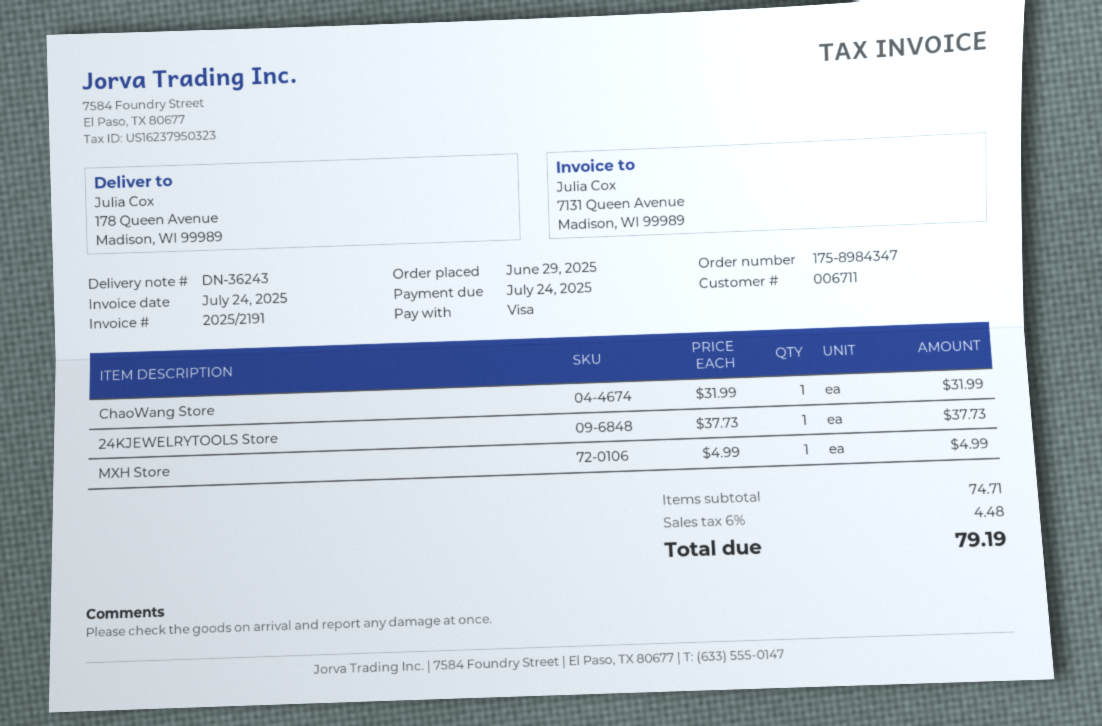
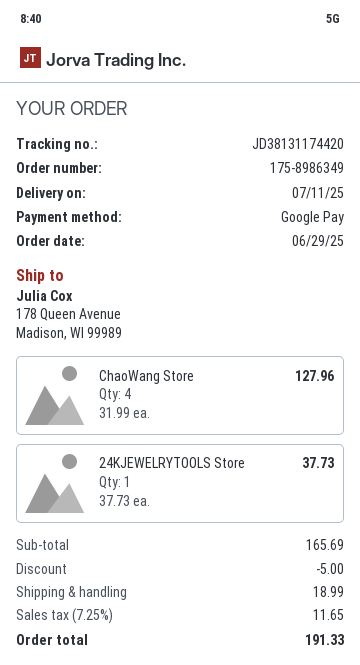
order number: 175-8984347 -> 175-8986349
payment method: Visa -> Google Pay
ChaoWang Store: 1 x 31.99 = 31.99 -> 4 x 31.99 = 127.96
MXH Store: 1 x 4.99 = 4.99 -> none
subtotal: 74.71 -> 165.69
discount: none -> 5.00
shipping: none -> 18.99
tax: 6% = 4.48 -> 7.25% = 11.65
total: 79.19 -> 191.33

